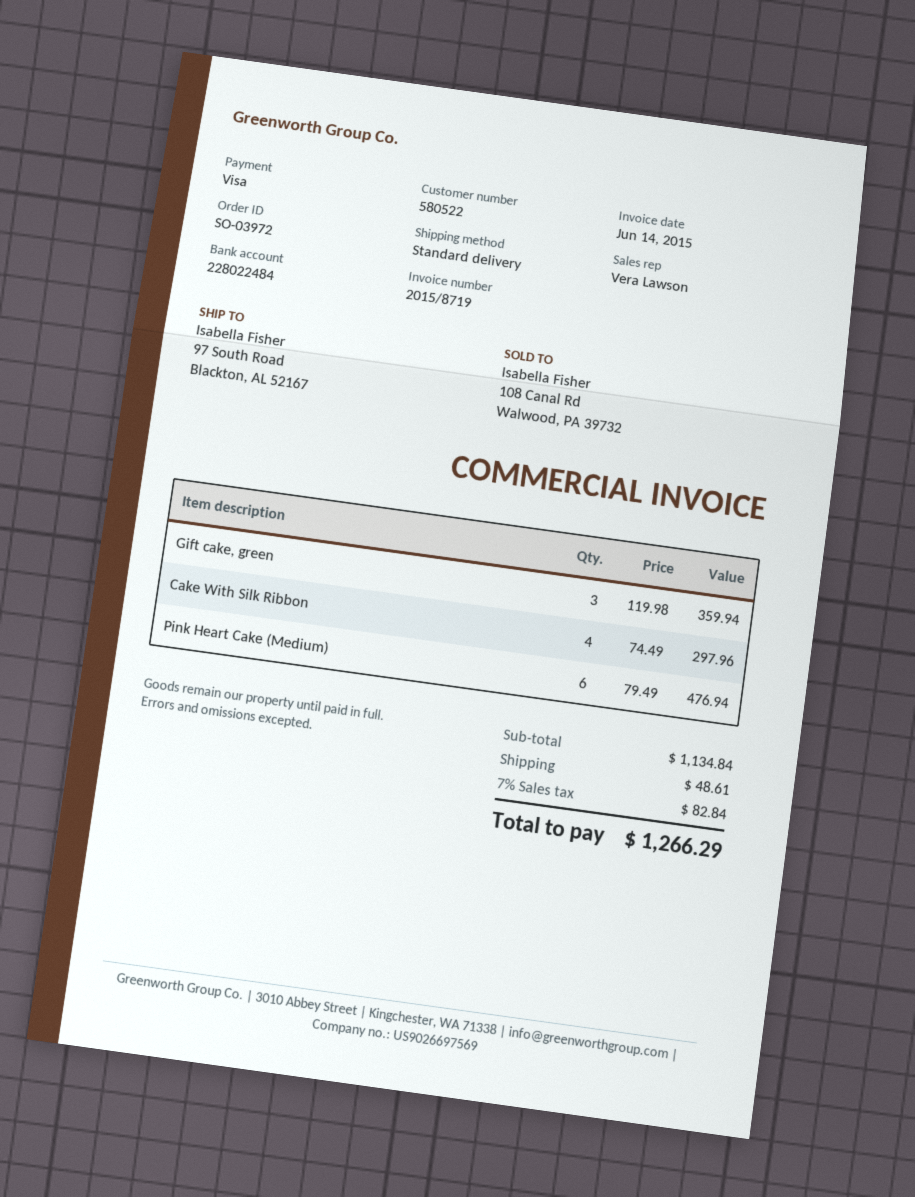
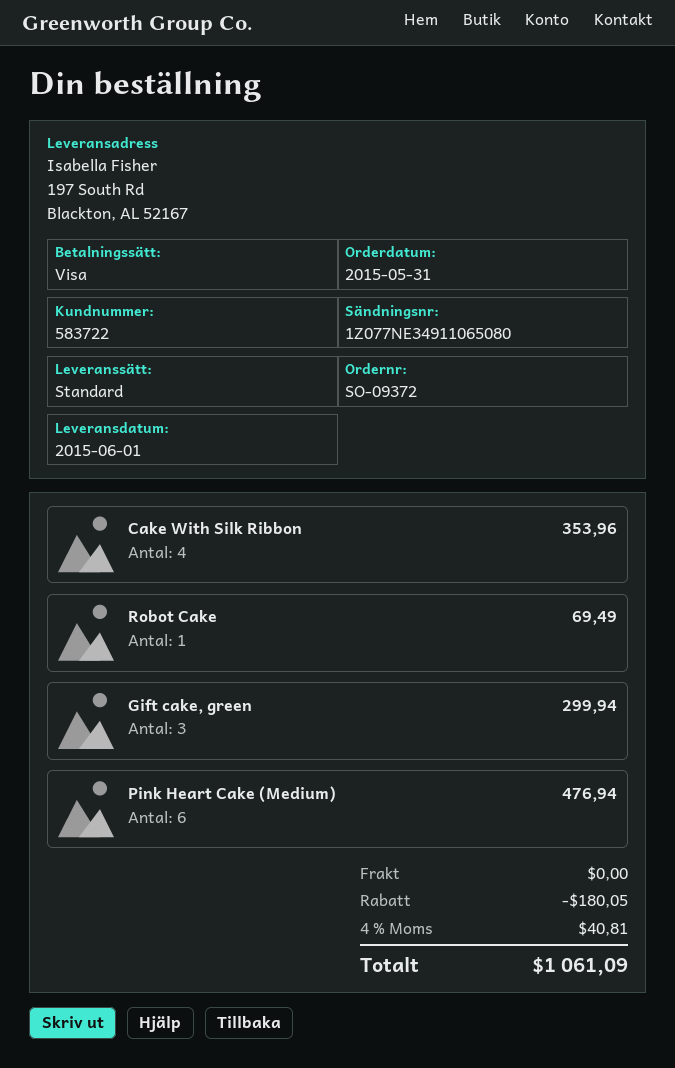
order number: SO-03972 -> SO-09372
customer number: 580522 -> 583722
ship to: 97 South Road, Blackton, AL 52167 -> 197 South Rd, Blackton, AL 52167
Gift cake, green: 3 for 359.94 -> 3 for 299.94
Cake With Silk Ribbon: 4 for 297.96 -> 4 for 353.96
Robot Cake: none -> 1 for 69.49
discount: none -> 180.05
shipping: 48.61 -> 0.00
tax: 7% = 82.84 -> 4% = 40.81
total: 1266.29 -> 1061.09

